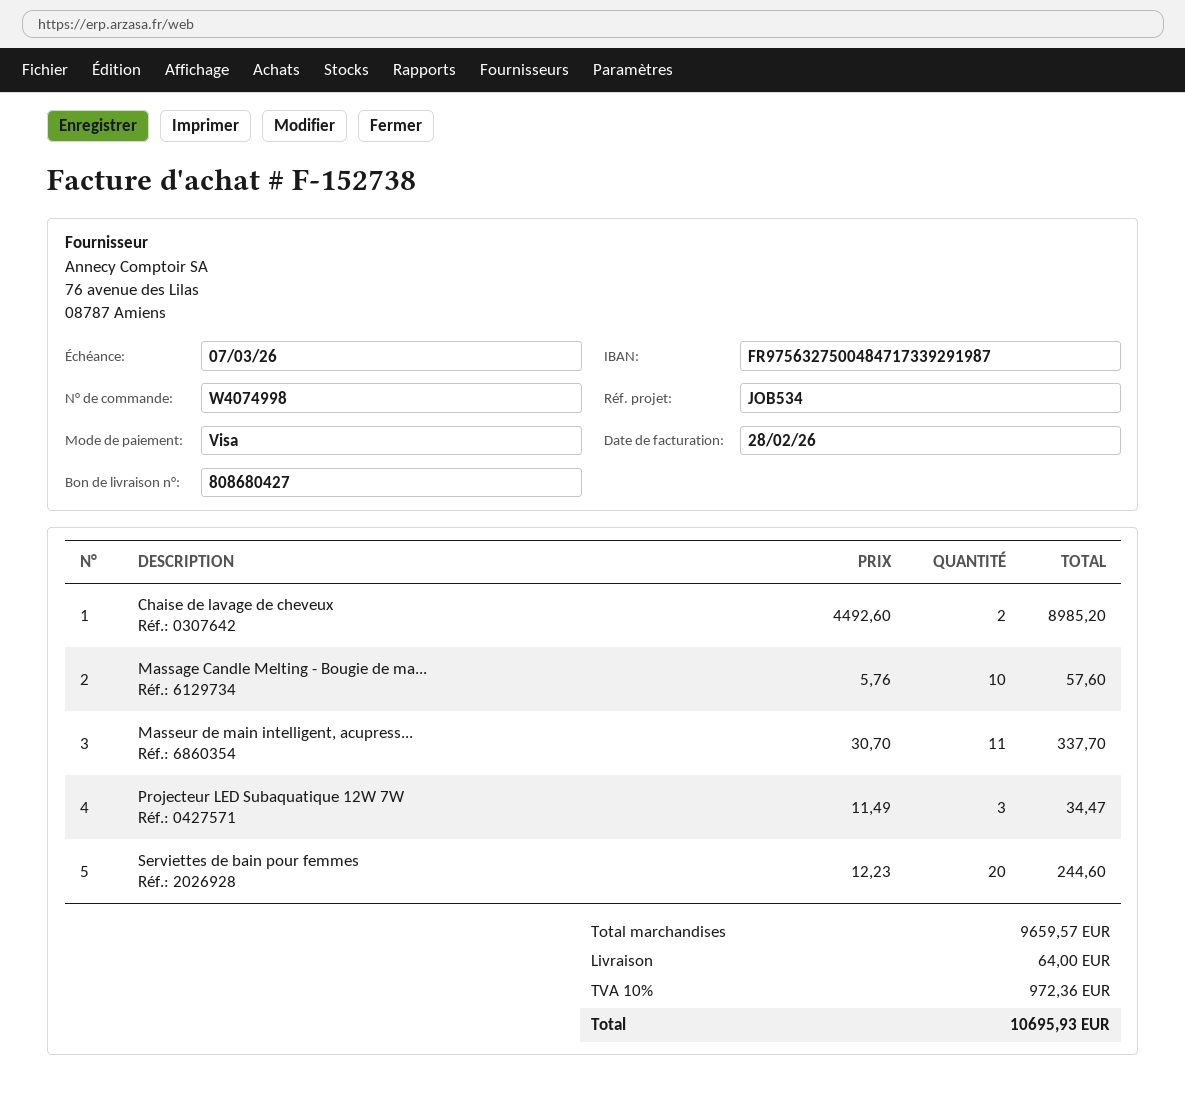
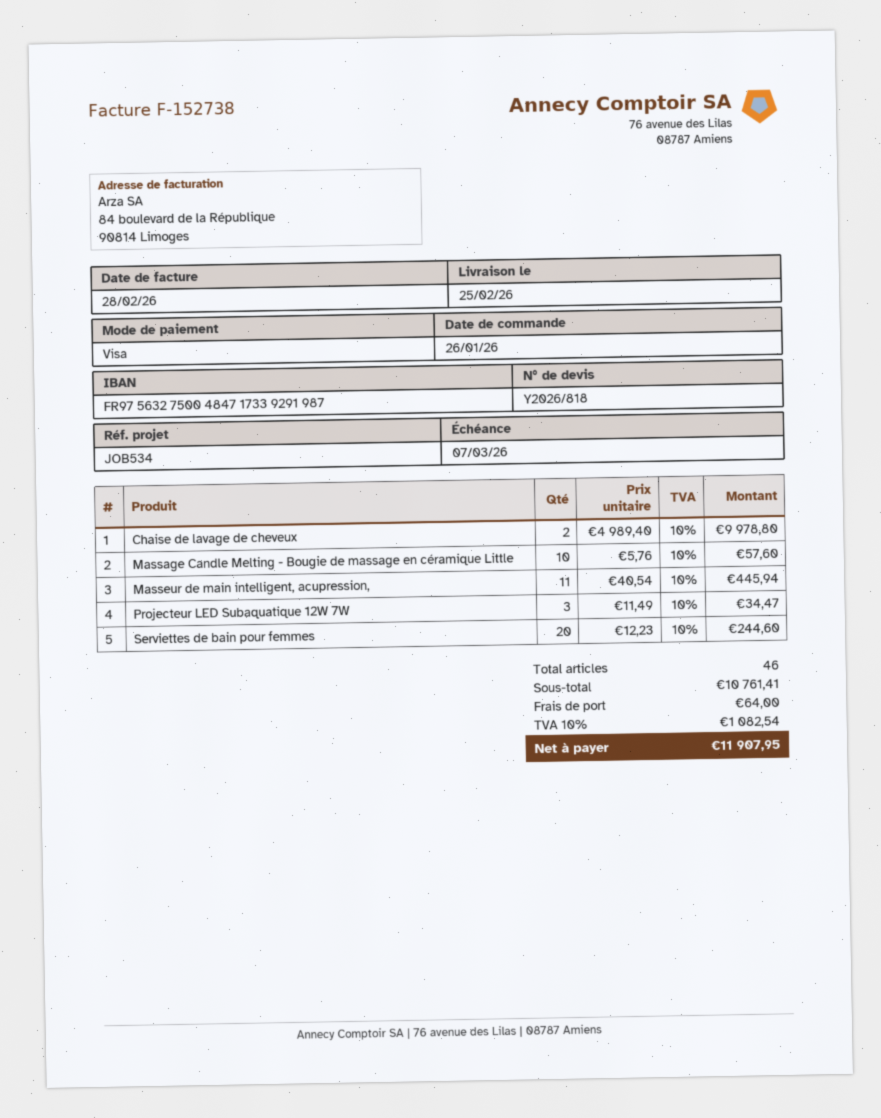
Chaise de lavage de cheveux: 2 x 4492.60 = 8985.20 -> 2 x 4989.40 = 9978.80
Masseur de main intelligent, acupress...: 11 x 30.70 = 337.70 -> 11 x 40.54 = 445.94
subtotal: 9659.57 -> 10761.41
tax: 10% = 972.36 -> 10% = 1082.54
total: 10695.93 -> 11907.95

